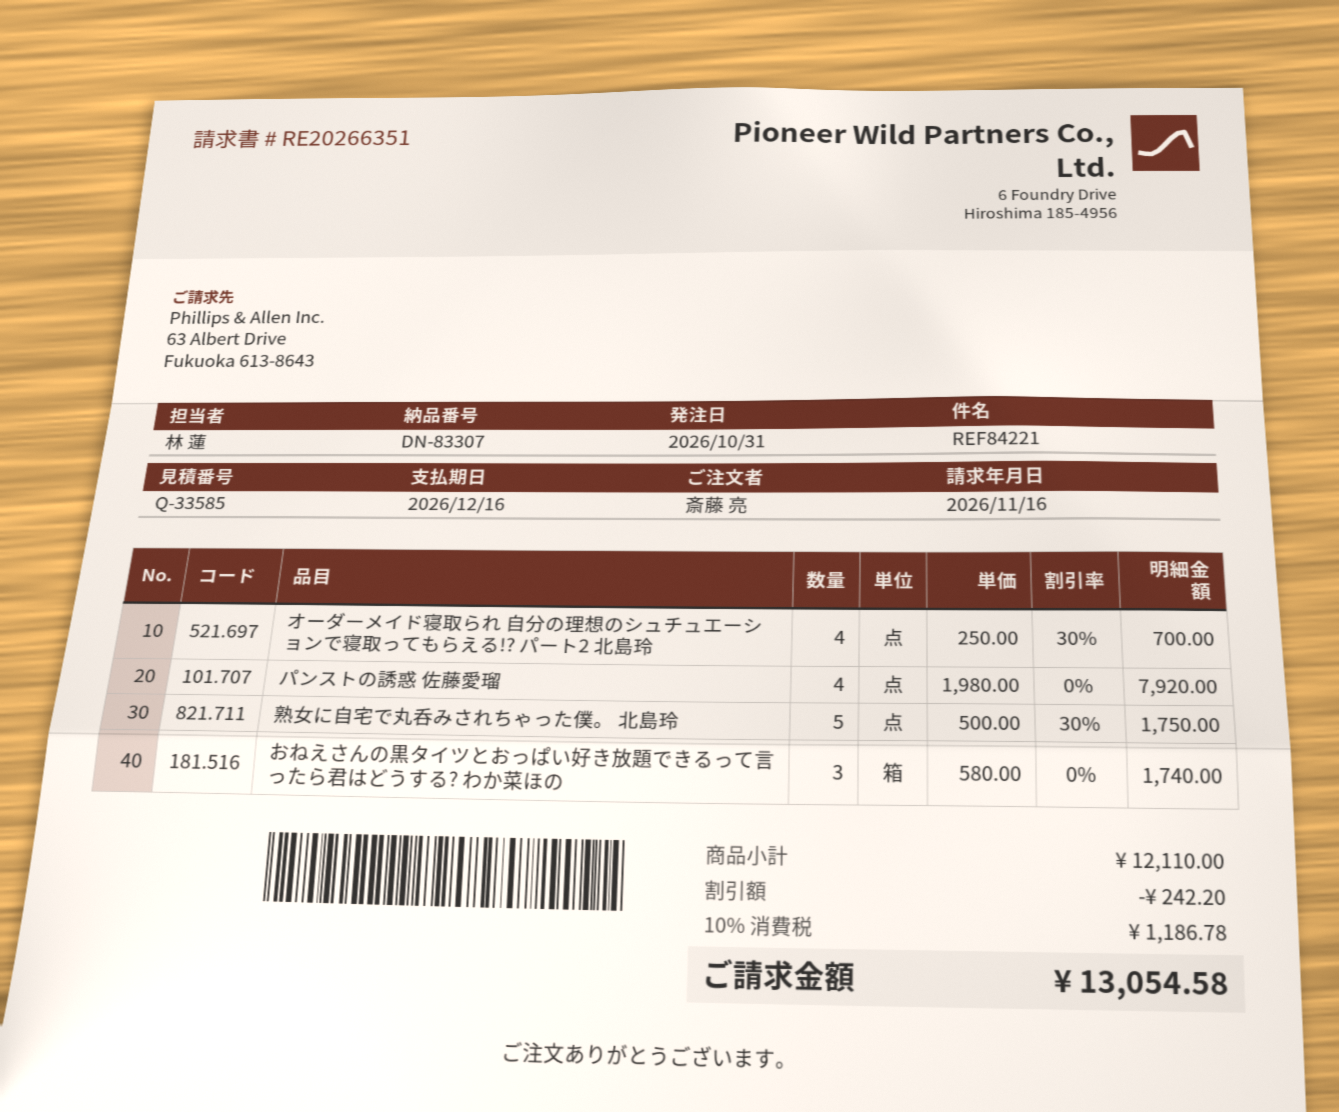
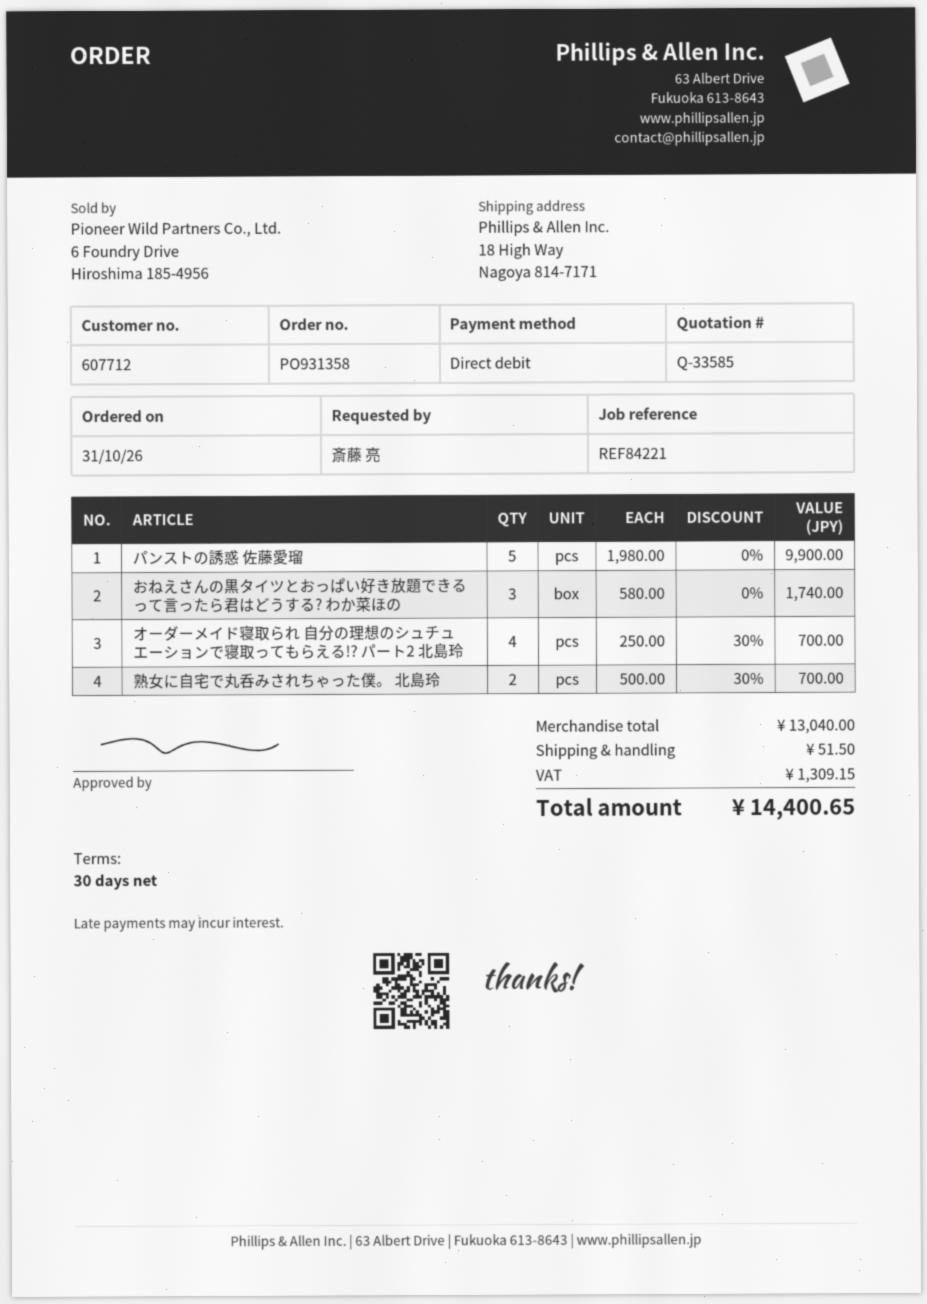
パンストの誘惑 佐藤愛瑠: 4 x 1980.00 = 7920.00 -> 5 x 1980.00 = 9900.00
熟女に自宅で丸呑みされちゃった僕。 北島玲: 5 x 500.00 - 30% = 1750.00 -> 2 x 500.00 - 30% = 700.00
subtotal: 12110.00 -> 13040.00
discount: 242.20 -> none
shipping: none -> 51.50
tax: 1186.78 -> 1309.15
total: 13054.58 -> 14400.65

